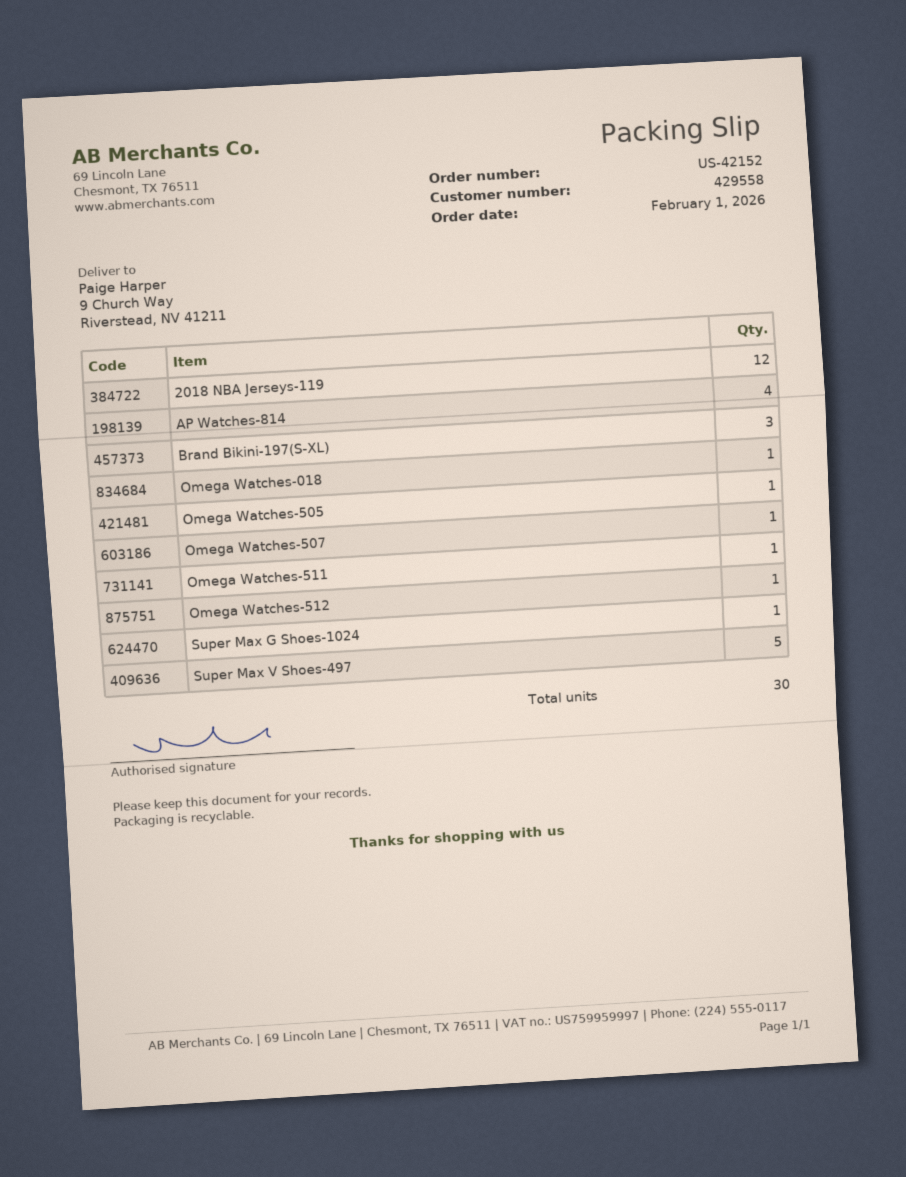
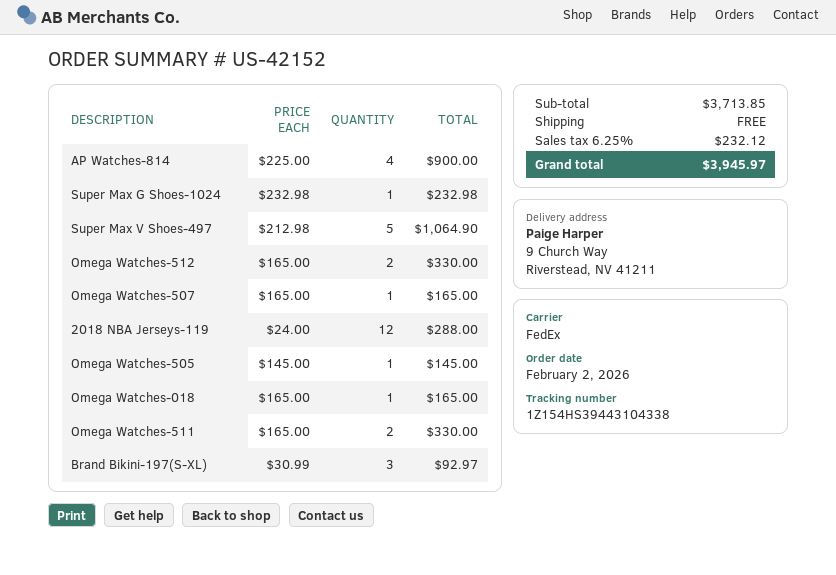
order date: 2026-02-01 -> 2026-02-02
Omega Watches-511: 1 -> 2
Omega Watches-512: 1 -> 2

